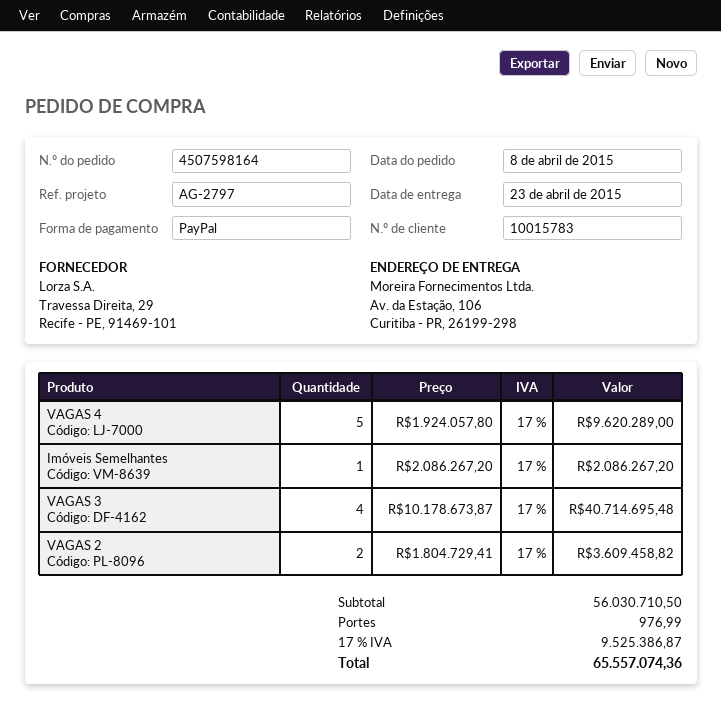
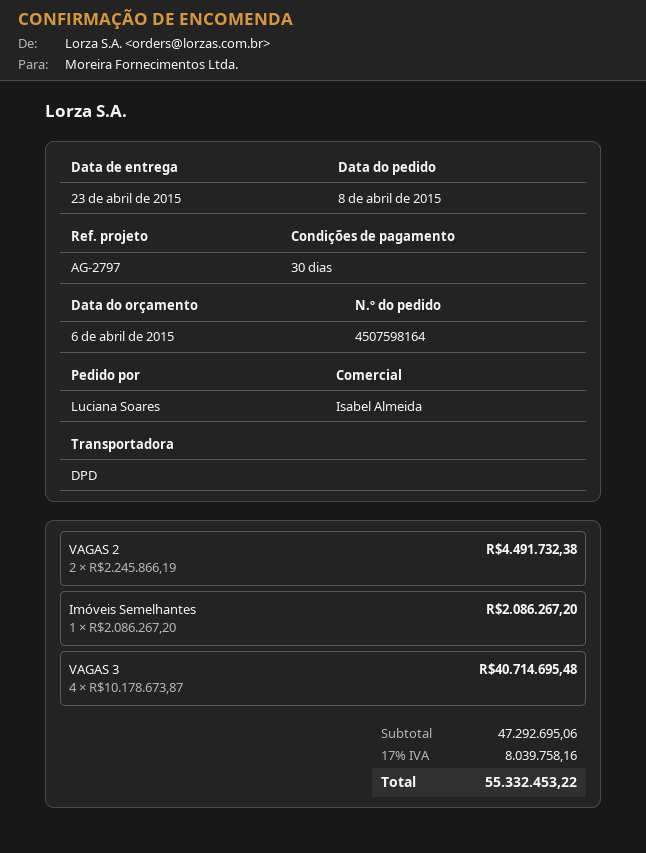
VAGAS 4: 5 x 1924057.80 = 9620289.00 -> none
VAGAS 2: 2 x 1804729.41 = 3609458.82 -> 2 x 2245866.19 = 4491732.38
subtotal: 56030710.50 -> 47292695.06
shipping: 976.99 -> none
tax: 17% = 9525386.87 -> 17% = 8039758.16
total: 65557074.36 -> 55332453.22

